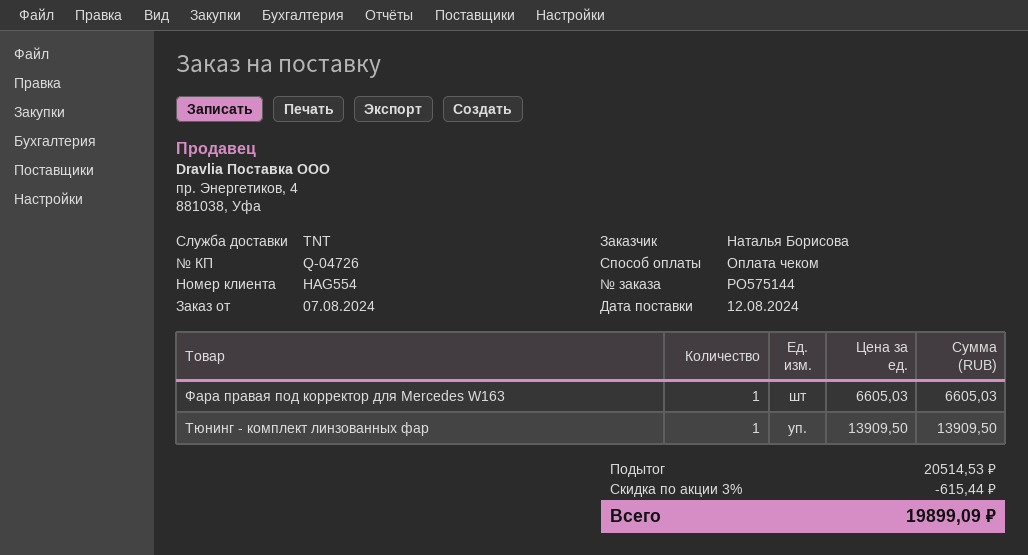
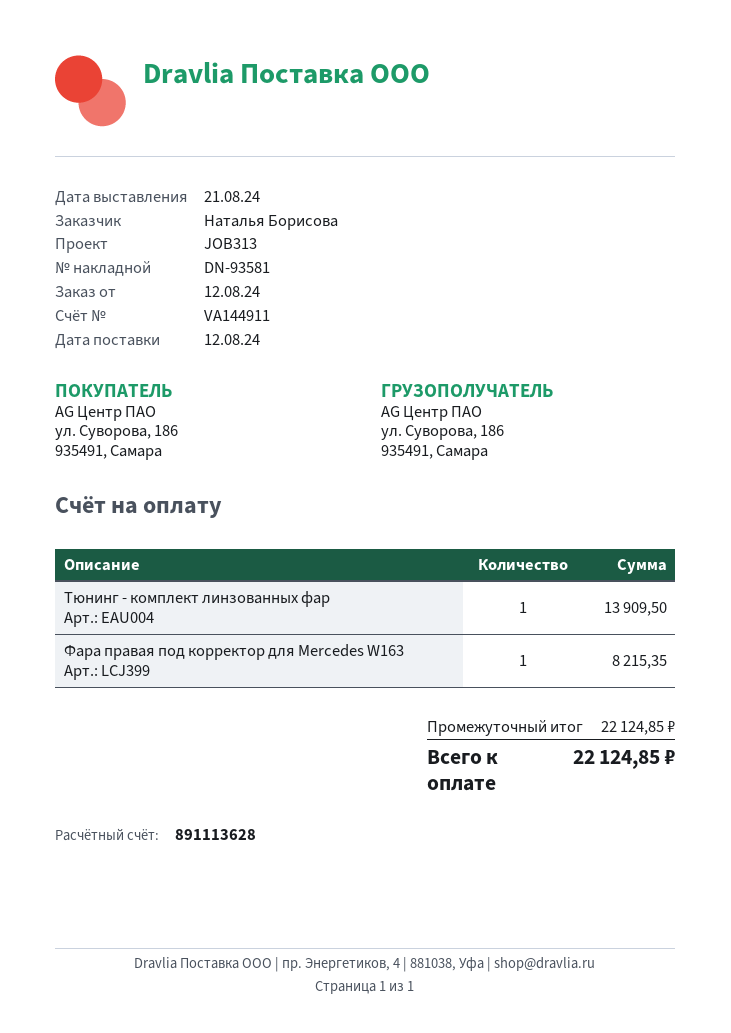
order date: 2024-08-07 -> 2024-08-12
Фара правая под корректор для Mercedes W163: 1 for 6605.03 -> 1 for 8215.35
subtotal: 20514.53 -> 22124.85
discount: 3% = 615.44 -> none
total: 19899.09 -> 22124.85

